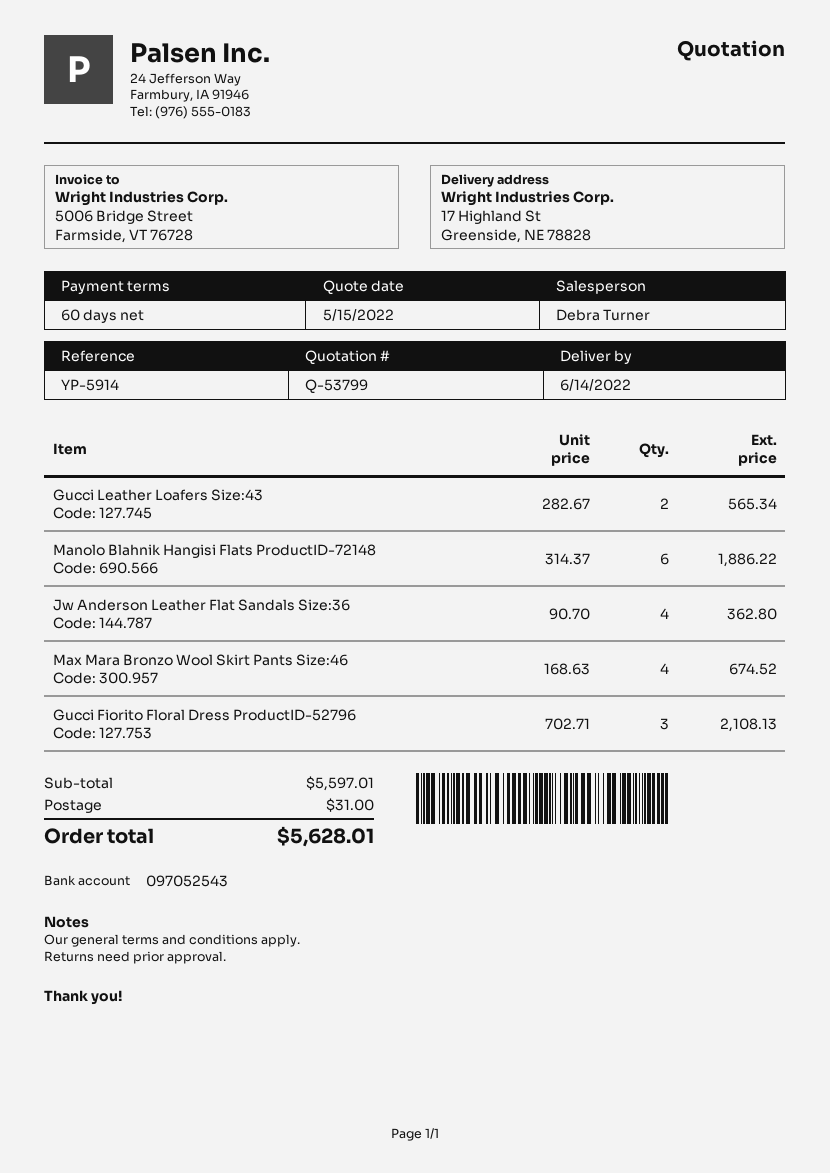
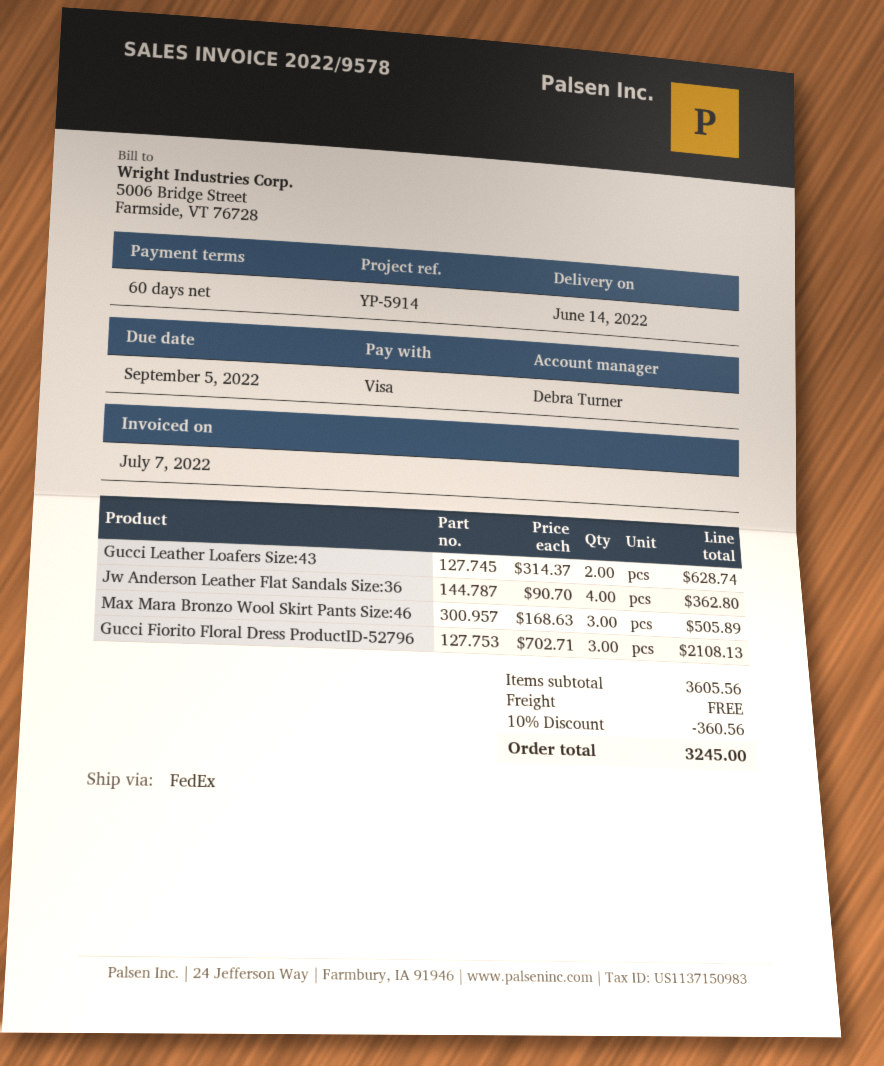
Gucci Leather Loafers Size:43: 2 x 282.67 = 565.34 -> 2 x 314.37 = 628.74
Manolo Blahnik Hangisi Flats ProductID-72148: 6 x 314.37 = 1886.22 -> none
Max Mara Bronzo Wool Skirt Pants Size:46: 4 x 168.63 = 674.52 -> 3 x 168.63 = 505.89
subtotal: 5597.01 -> 3605.56
discount: none -> 10% = 360.56
shipping: 31.00 -> 0.00
total: 5628.01 -> 3245.00

